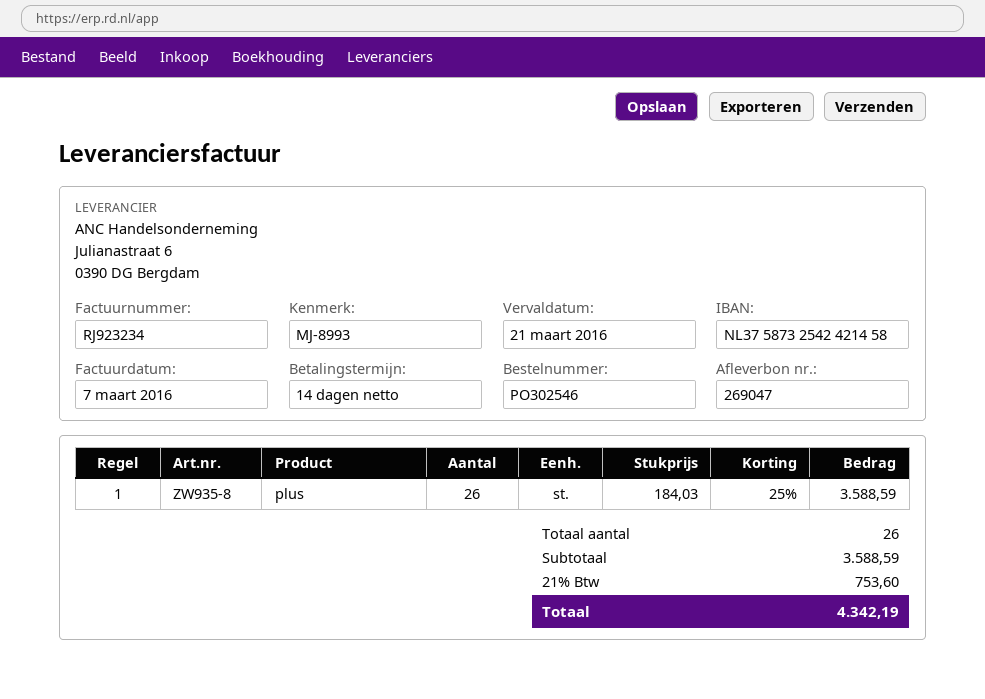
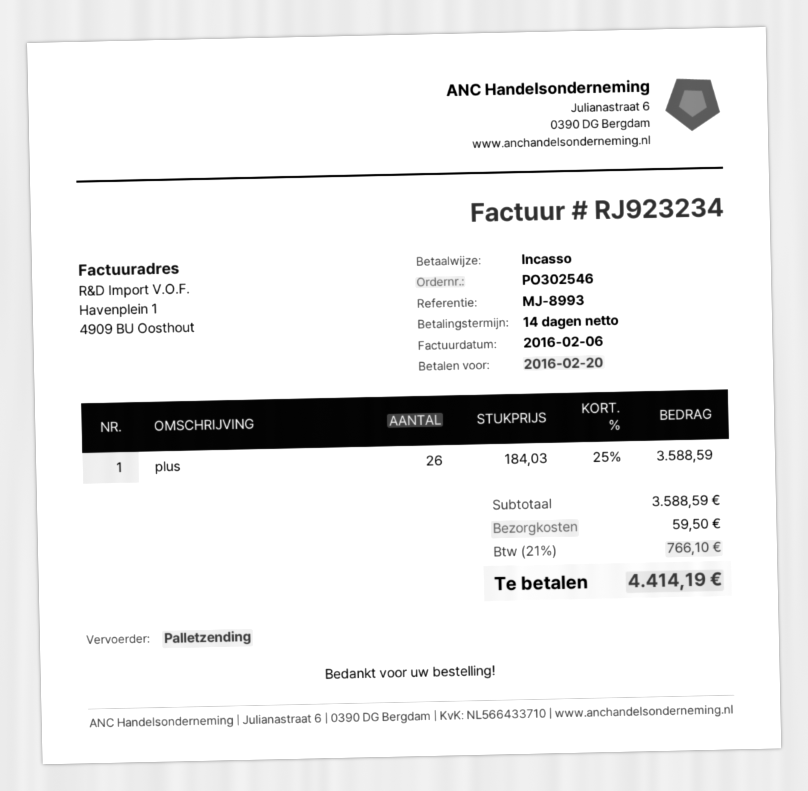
invoice date: 2016-03-07 -> 2016-02-06
due date: 2016-03-21 -> 2016-02-20
shipping: none -> 59.50
tax: 21% = 753.60 -> 21% = 766.10
total: 4342.19 -> 4414.19

